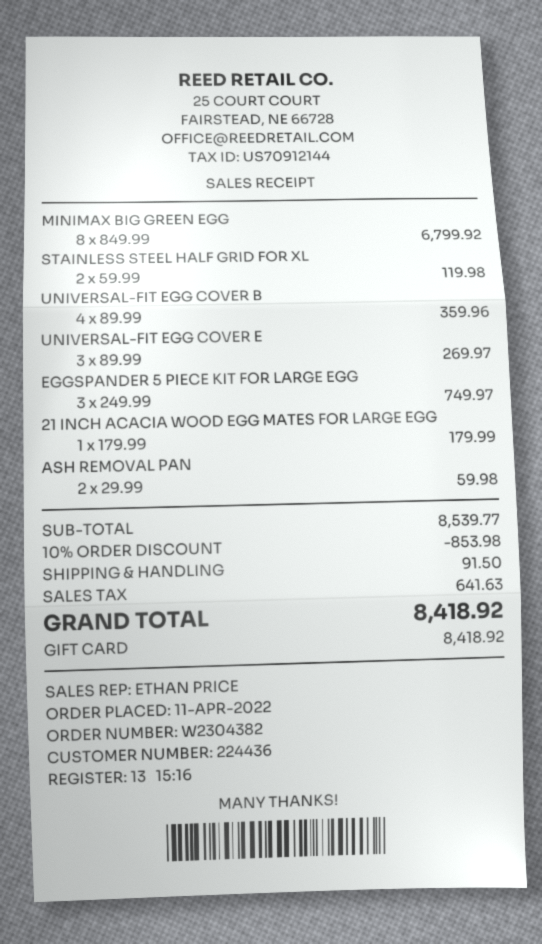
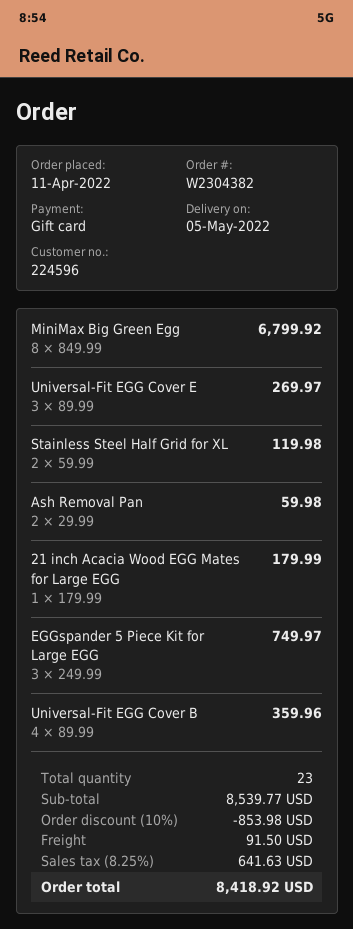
customer number: 224436 -> 224596

